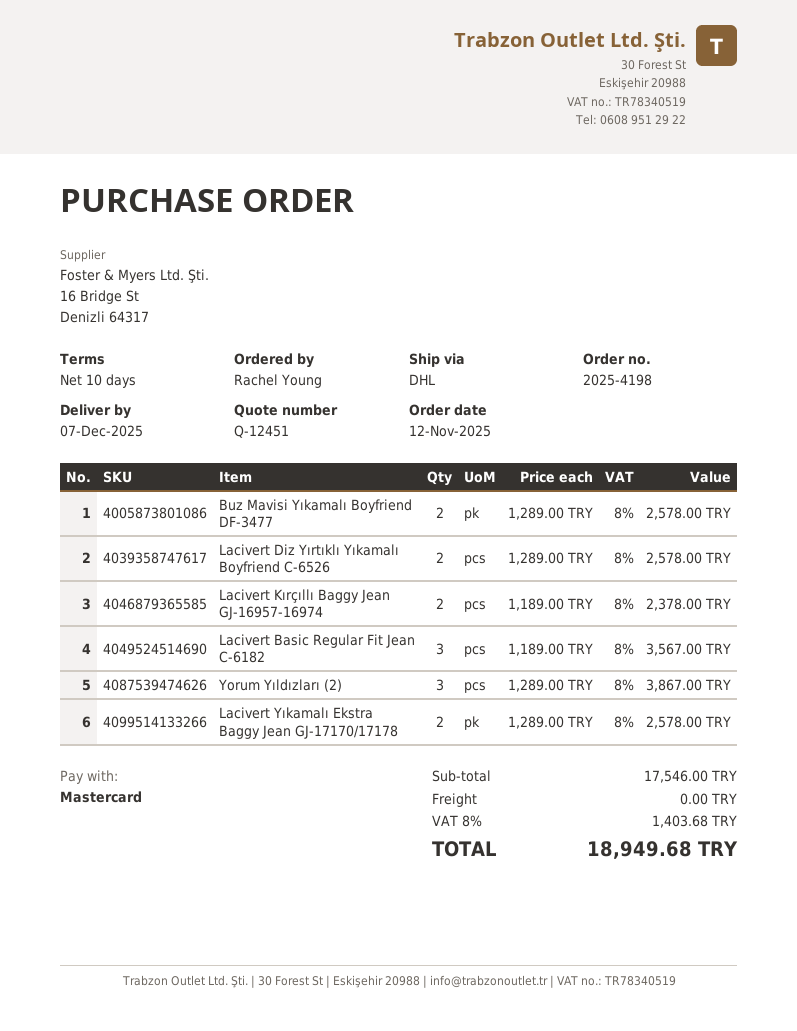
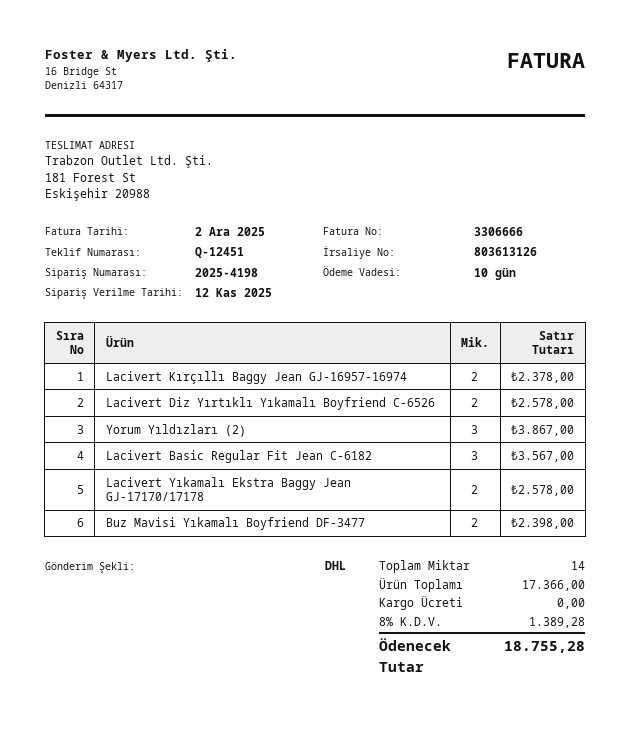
Buz Mavisi Yıkamalı Boyfriend DF-3477: 2 for 2578.00 -> 2 for 2398.00
subtotal: 17546.00 -> 17366.00
tax: 8% = 1403.68 -> 8% = 1389.28
total: 18949.68 -> 18755.28

